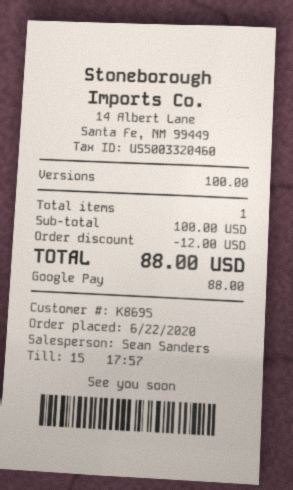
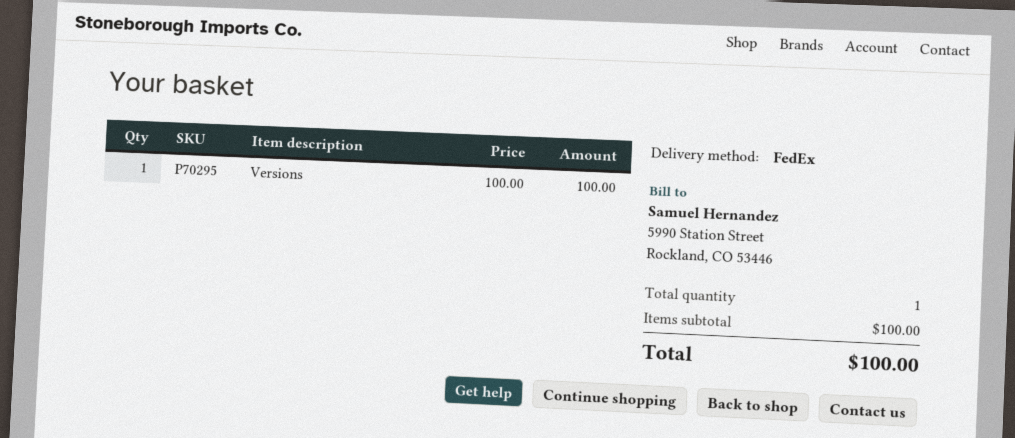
discount: 12.00 -> none
total: 88.00 -> 100.00

